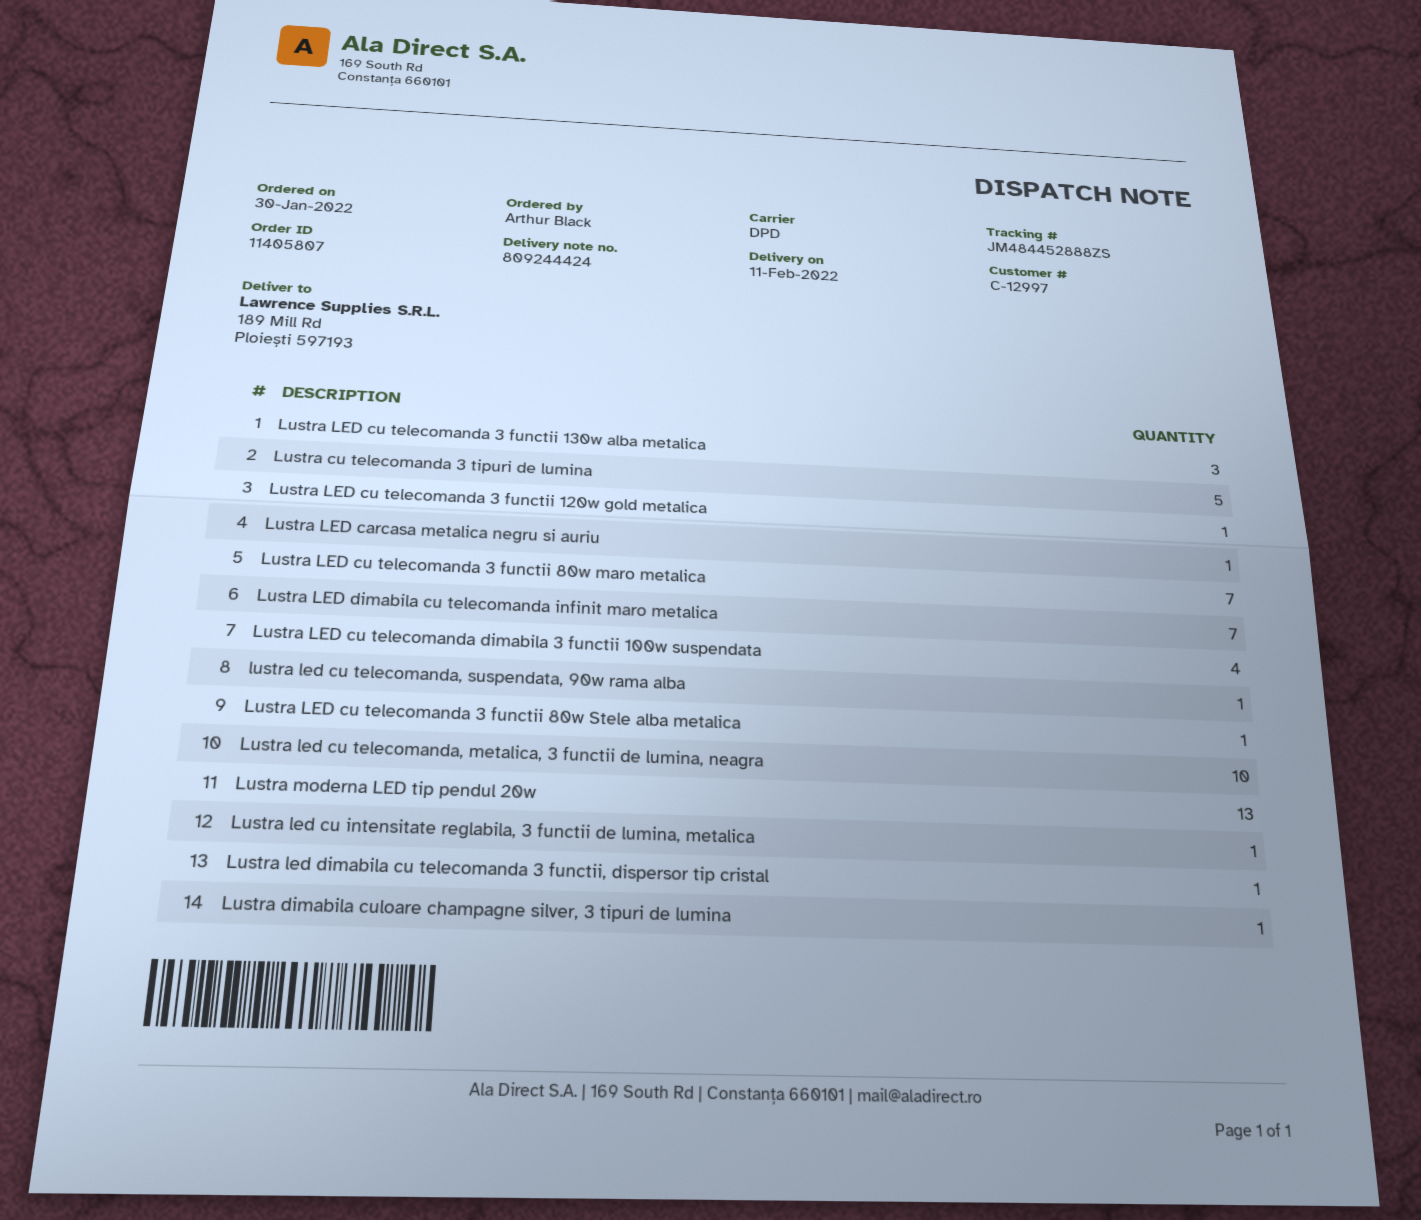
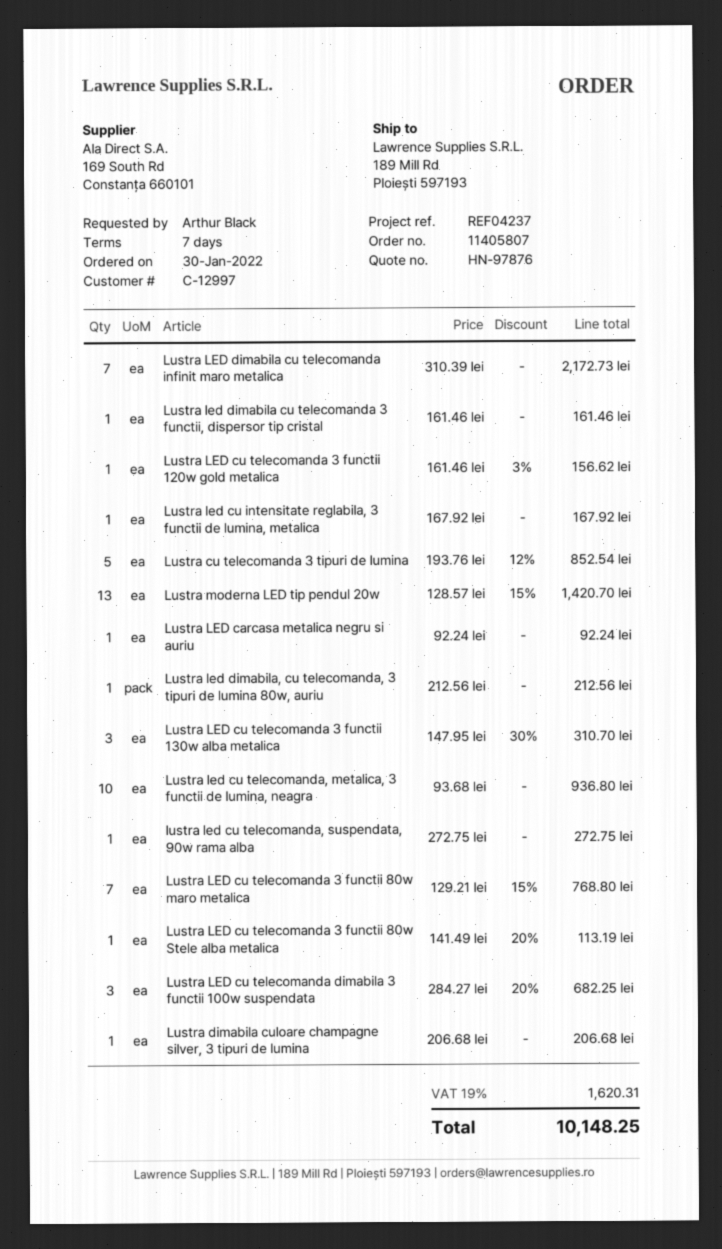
Lustra LED cu telecomanda dimabila 3 functii 100w suspendata: 4 -> 3
Lustra led dimabila, cu telecomanda, 3 tipuri de lumina 80w, auriu: none -> 1

